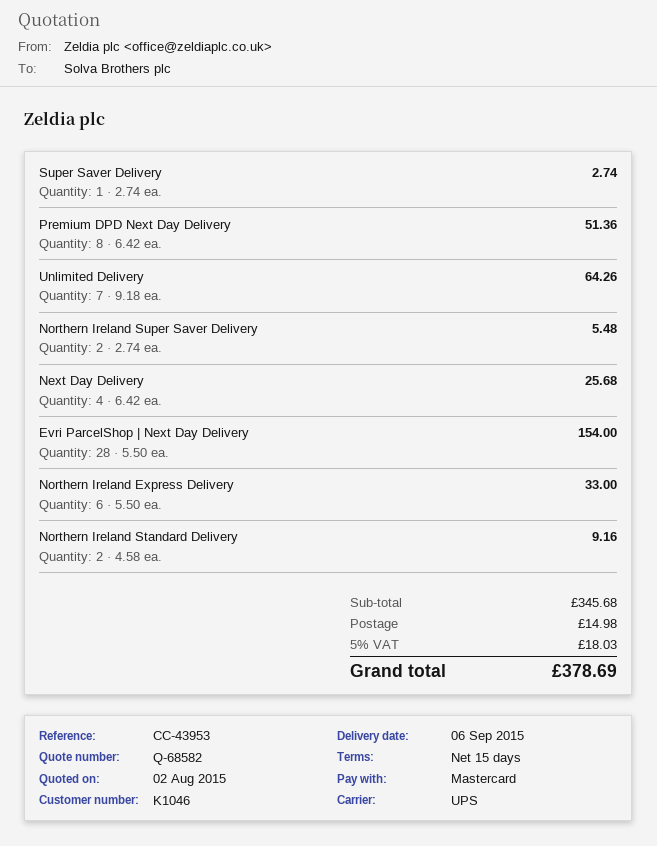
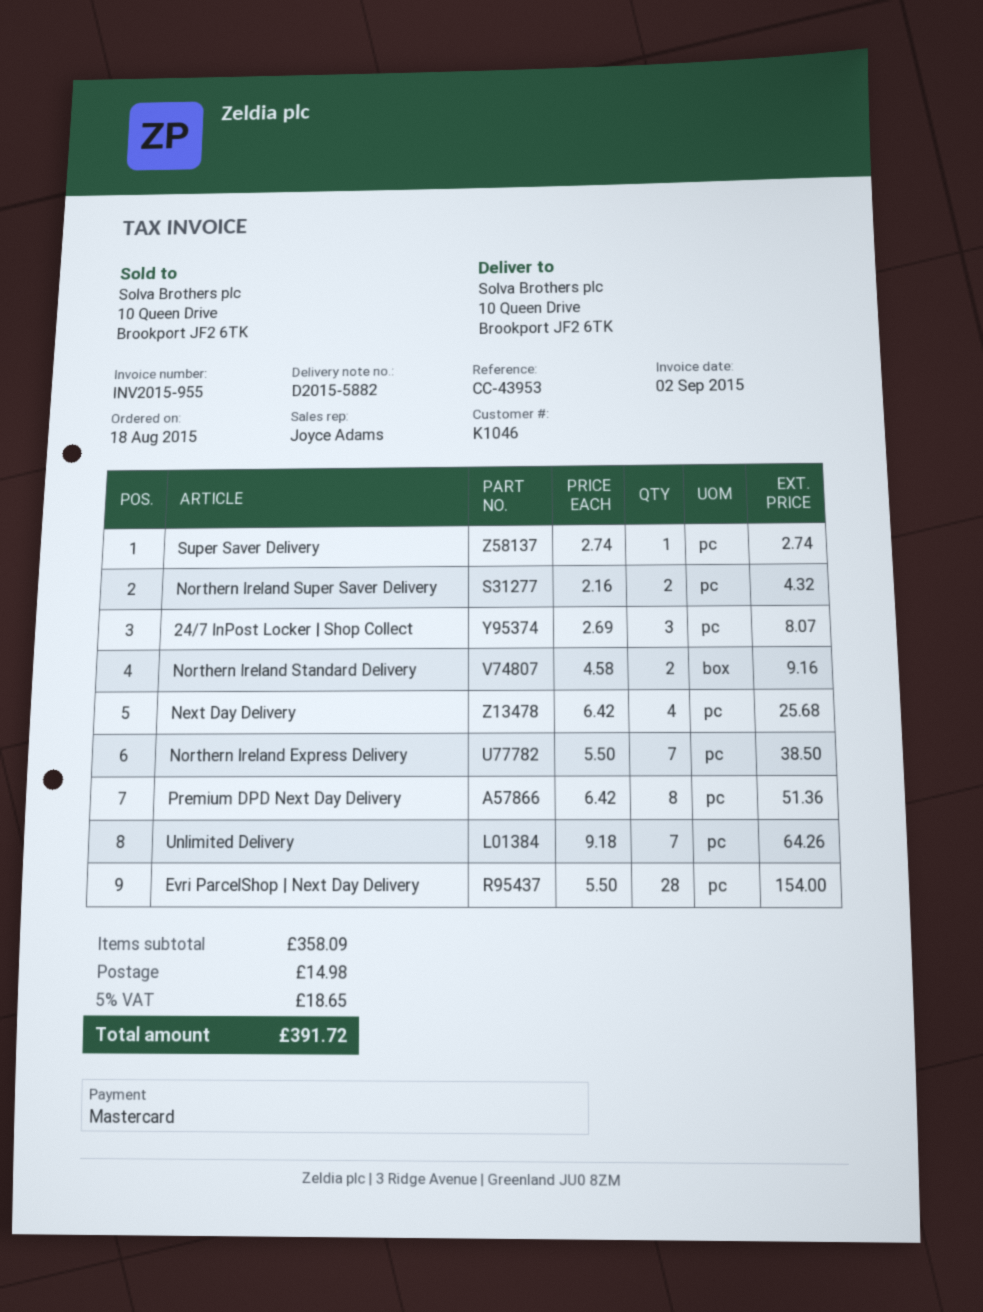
Northern Ireland Super Saver Delivery: 2 x 2.74 = 5.48 -> 2 x 2.16 = 4.32
Northern Ireland Express Delivery: 6 x 5.50 = 33.00 -> 7 x 5.50 = 38.50
24/7 InPost Locker | Shop Collect: none -> 3 x 2.69 = 8.07
subtotal: 345.68 -> 358.09
tax: 5% = 18.03 -> 5% = 18.65
total: 378.69 -> 391.72

